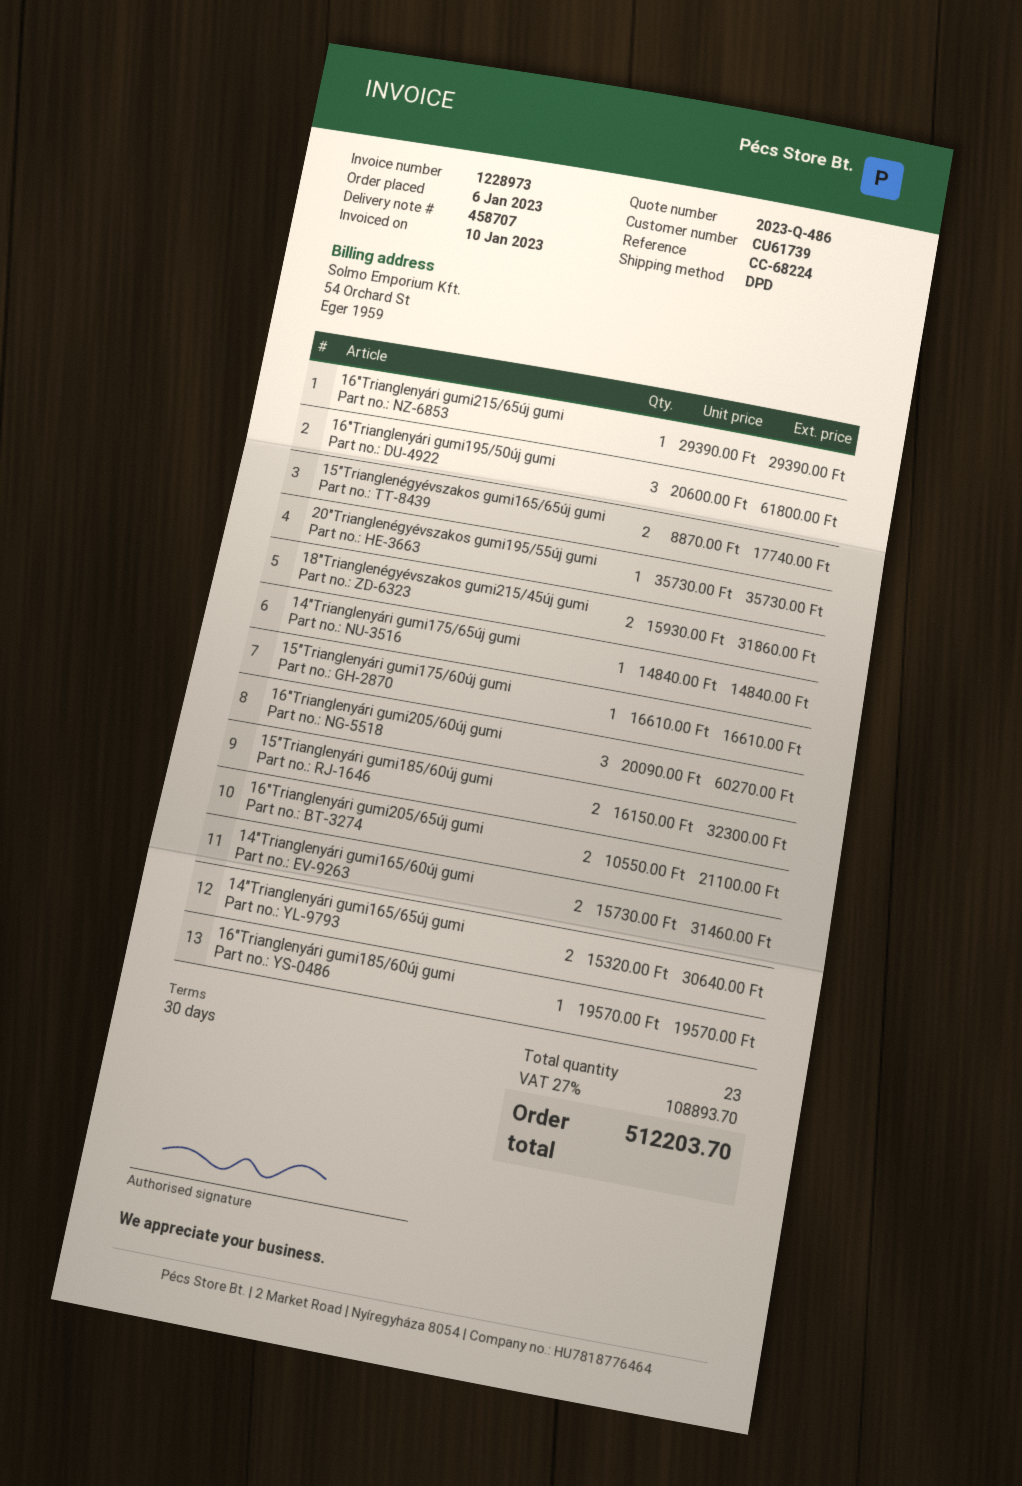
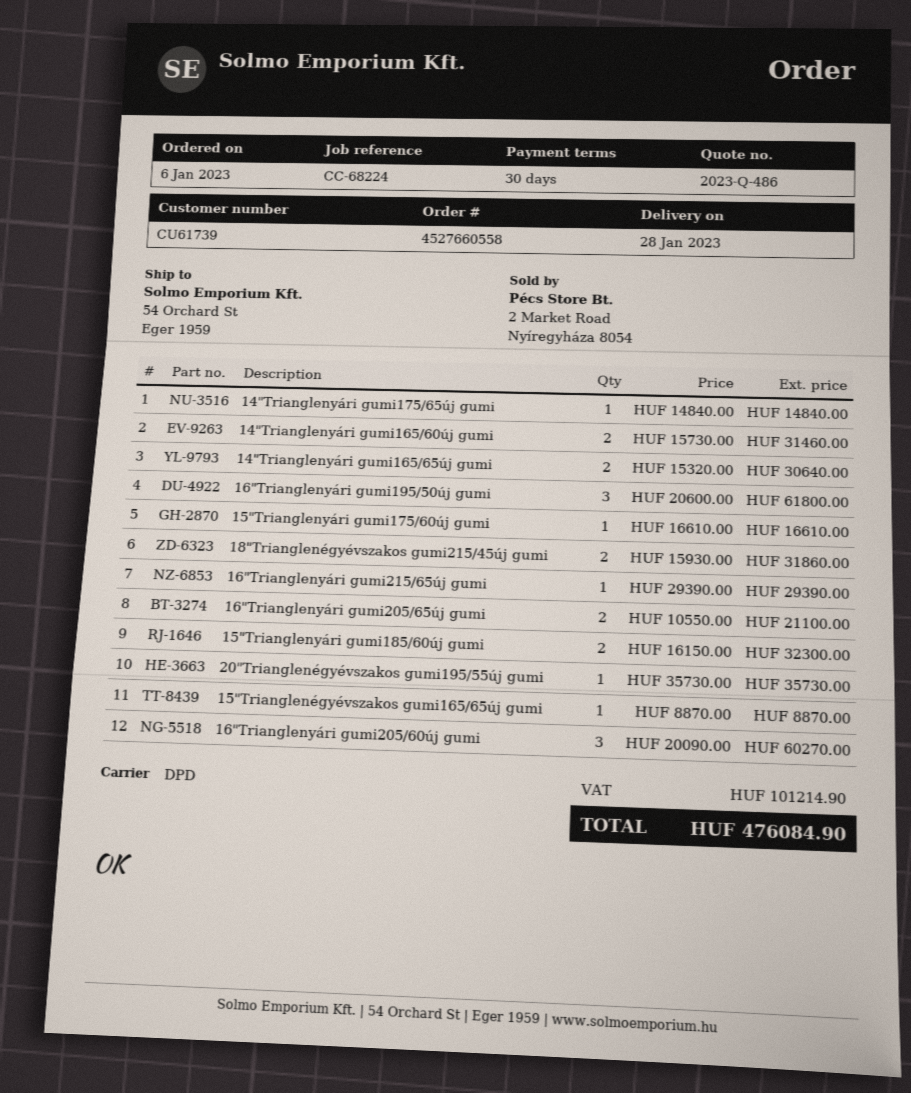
15"Trianglenégyévszakos gumi165/65új gumi: 2 x 8870.00 = 17740.00 -> 1 x 8870.00 = 8870.00
16"Trianglenyári gumi185/60új gumi: 1 x 19570.00 = 19570.00 -> none
tax: 108893.70 -> 101214.90
total: 512203.70 -> 476084.90

